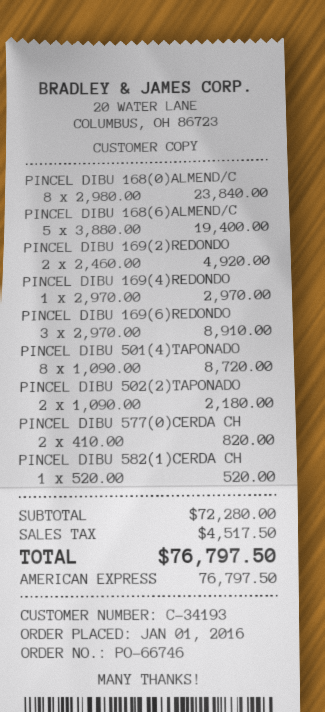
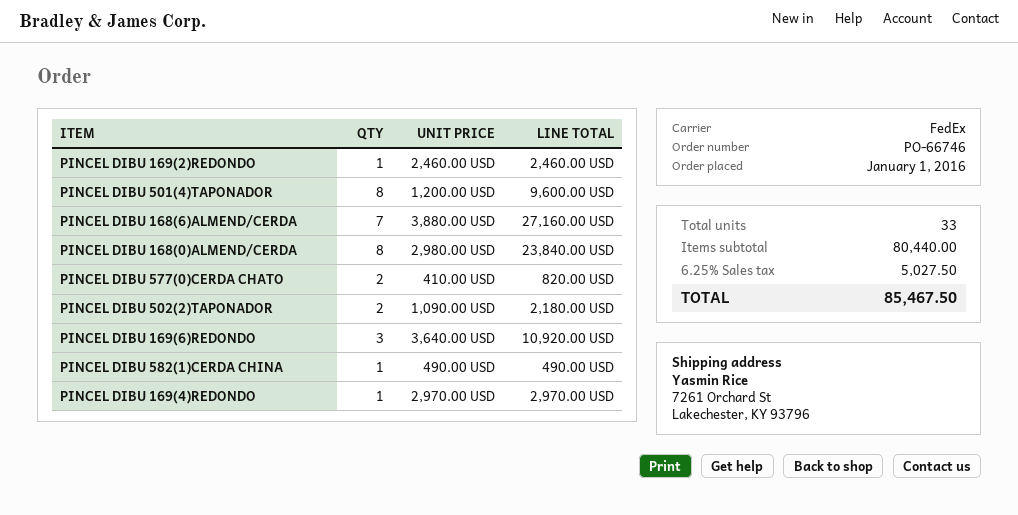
PINCEL DIBU 168(6)ALMEND/C: 5 x 3880.00 = 19400.00 -> 7 x 3880.00 = 27160.00
PINCEL DIBU 169(2)REDONDO: 2 x 2460.00 = 4920.00 -> 1 x 2460.00 = 2460.00
PINCEL DIBU 169(6)REDONDO: 3 x 2970.00 = 8910.00 -> 3 x 3640.00 = 10920.00
PINCEL DIBU 501(4)TAPONADO: 8 x 1090.00 = 8720.00 -> 8 x 1200.00 = 9600.00
PINCEL DIBU 582(1)CERDA CH: 1 x 520.00 = 520.00 -> 1 x 490.00 = 490.00
subtotal: 72280.00 -> 80440.00
tax: 4517.50 -> 5027.50
total: 76797.50 -> 85467.50

